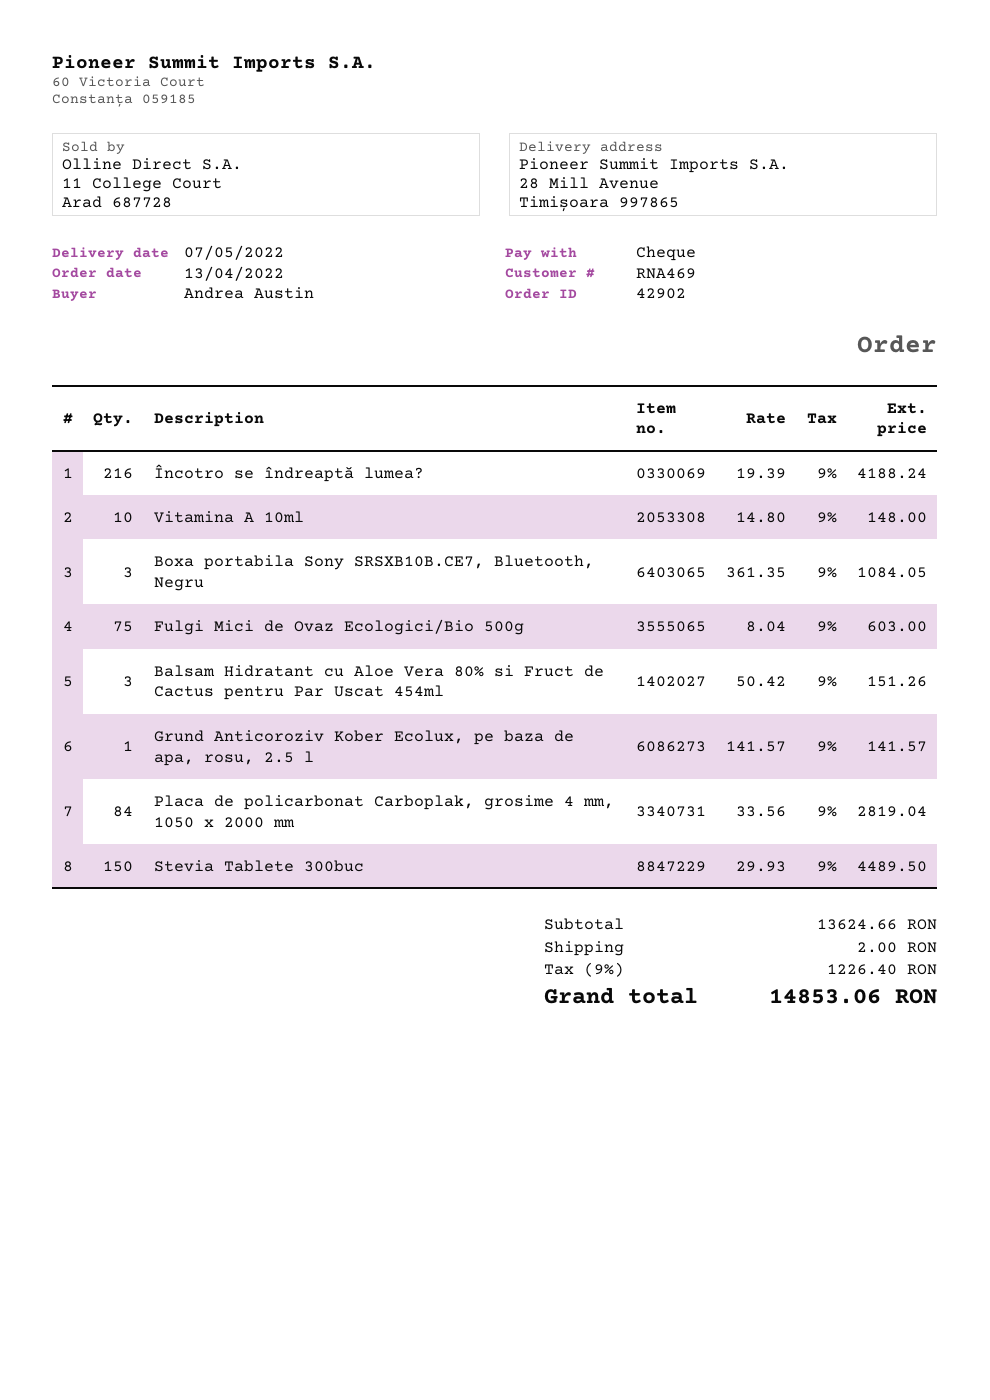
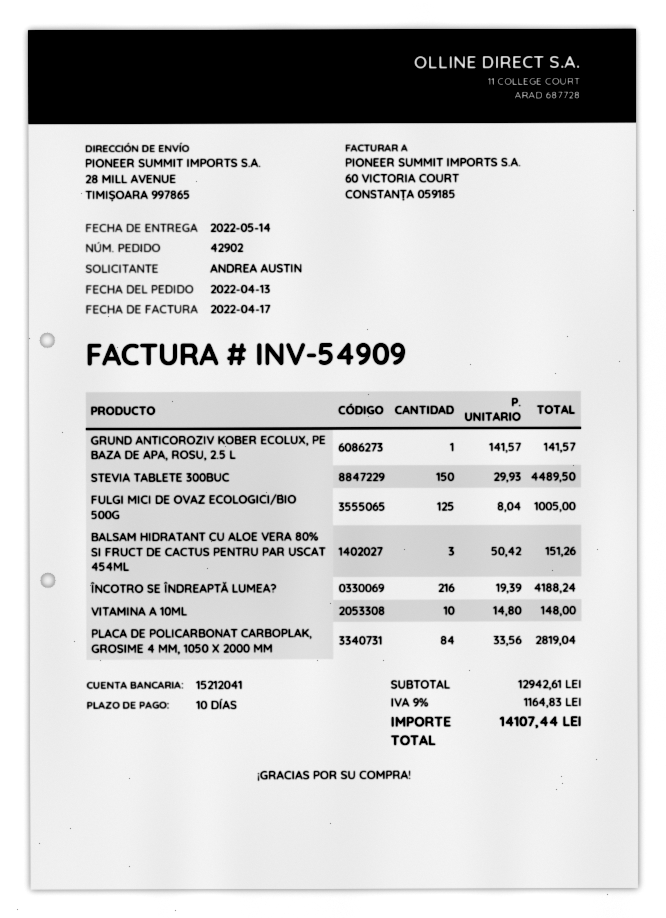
delivery date: 2022-05-07 -> 2022-05-14
Boxa portabila Sony SRSXB10B.CE7, Bluetooth, Negru: 3 x 361.35 = 1084.05 -> none
Fulgi Mici de Ovaz Ecologici/Bio 500g: 75 x 8.04 = 603.00 -> 125 x 8.04 = 1005.00
subtotal: 13624.66 -> 12942.61
shipping: 2.00 -> none
tax: 9% = 1226.40 -> 9% = 1164.83
total: 14853.06 -> 14107.44

